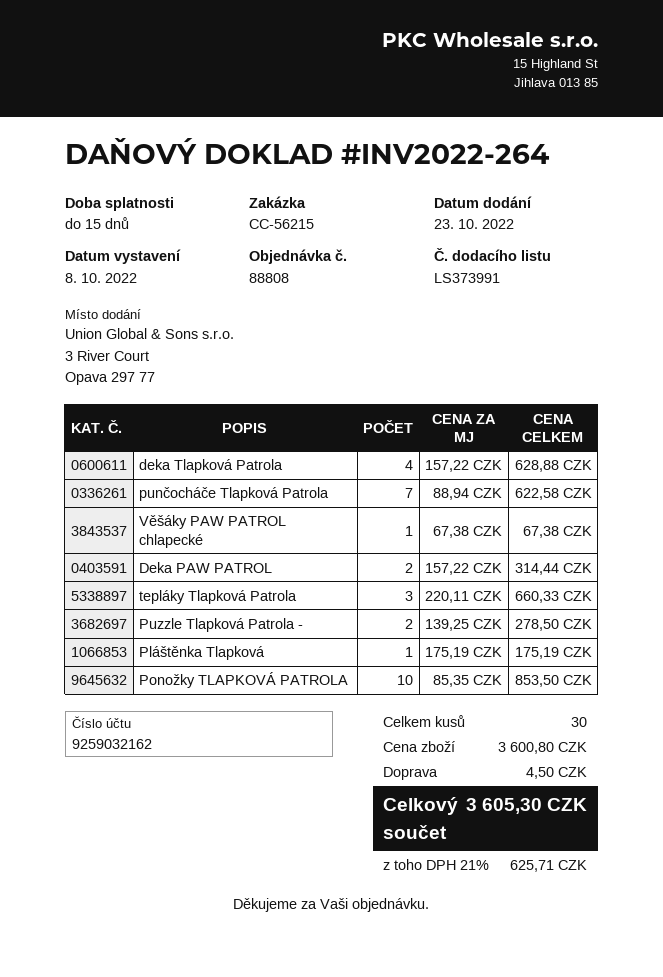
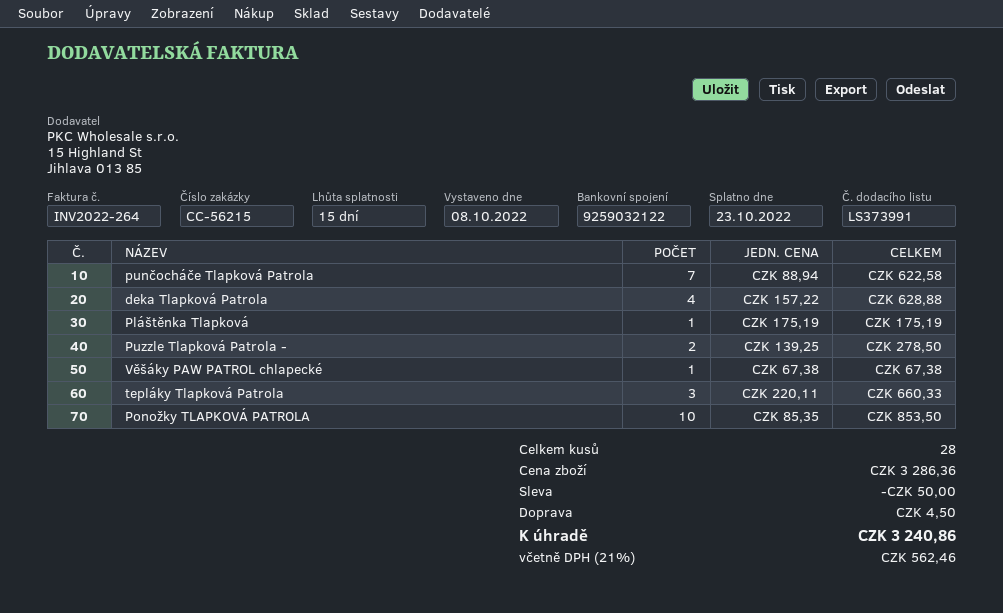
bank account: 9259032162 -> 9259032122
Deka PAW PATROL: 2 x 157.22 = 314.44 -> none
total quantity: 30 -> 28
subtotal: 3600.80 -> 3286.36
discount: none -> 50.00
tax: 21% = 625.71 -> 21% = 562.46
total: 3605.30 -> 3240.86

